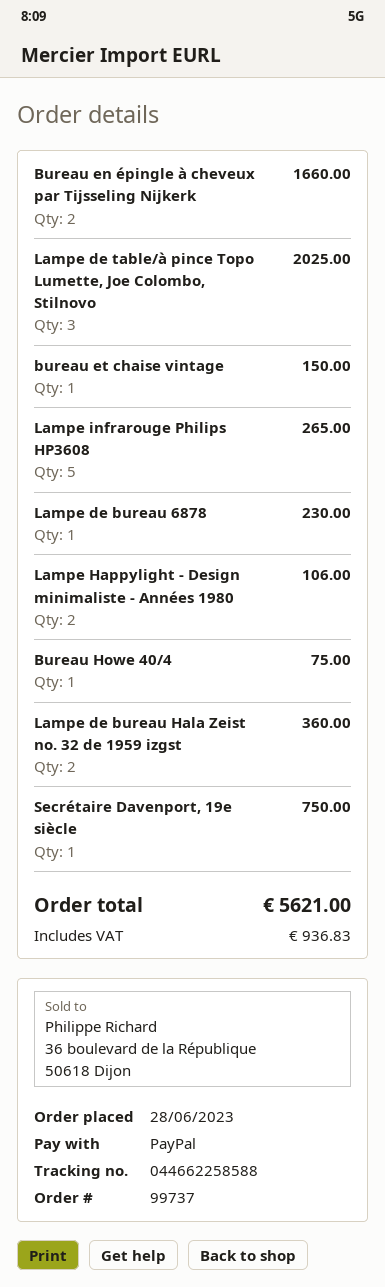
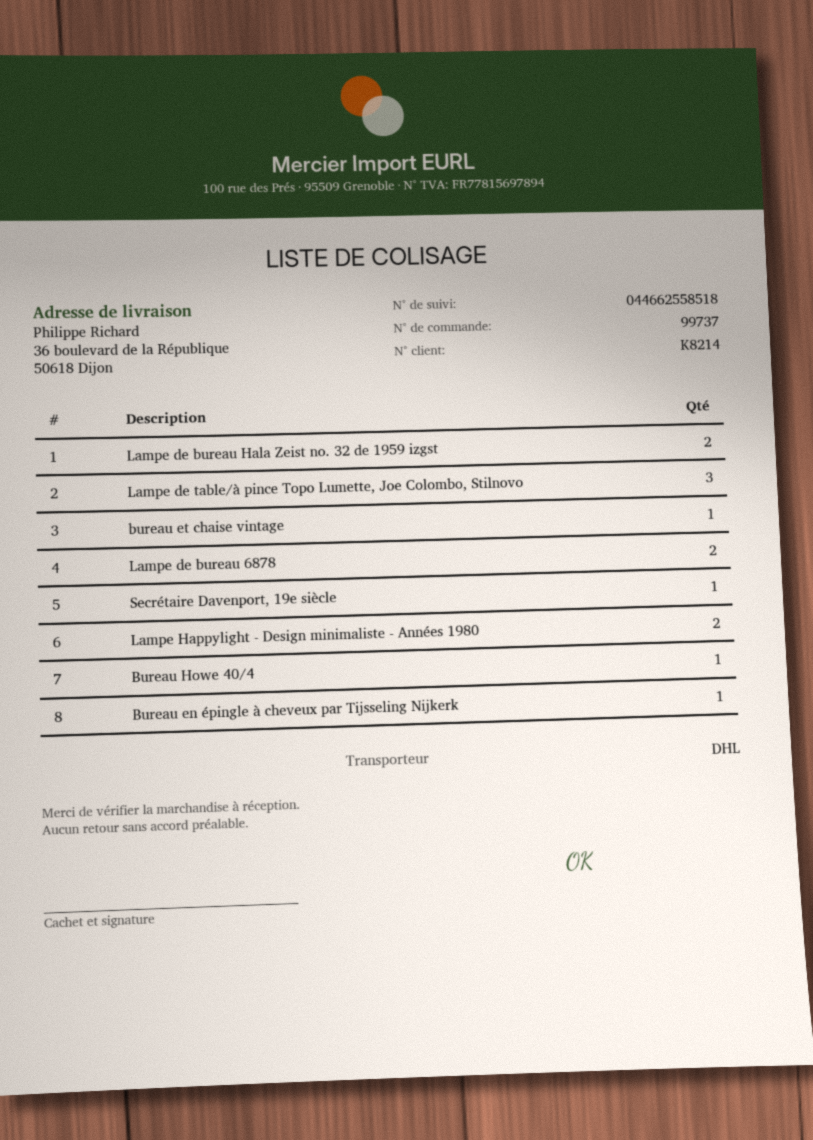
tracking number: 044662258588 -> 044662558518
Bureau en épingle à cheveux par Tijsseling Nijkerk: 2 -> 1
Lampe infrarouge Philips HP3608: 5 -> none
Lampe de bureau 6878: 1 -> 2

